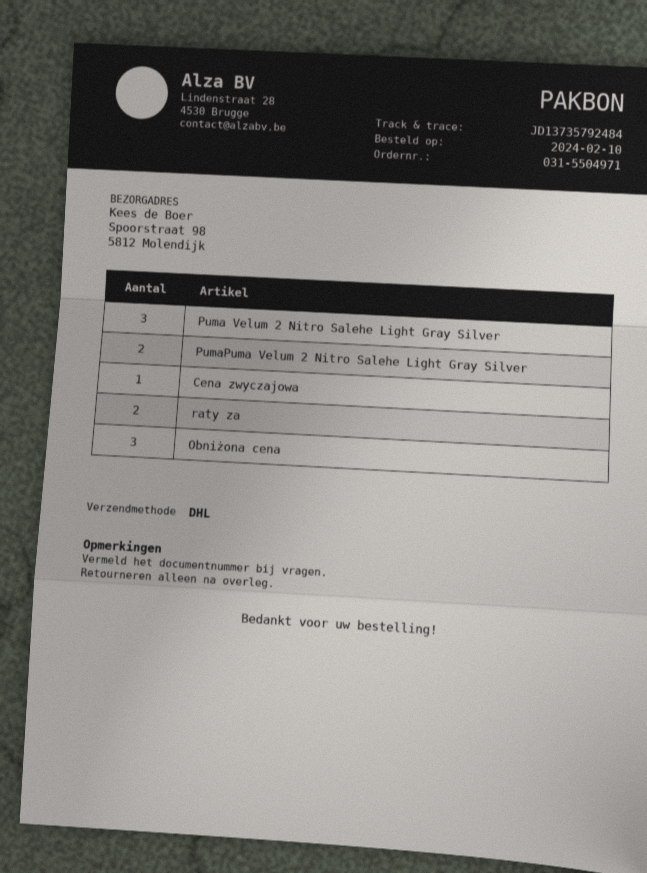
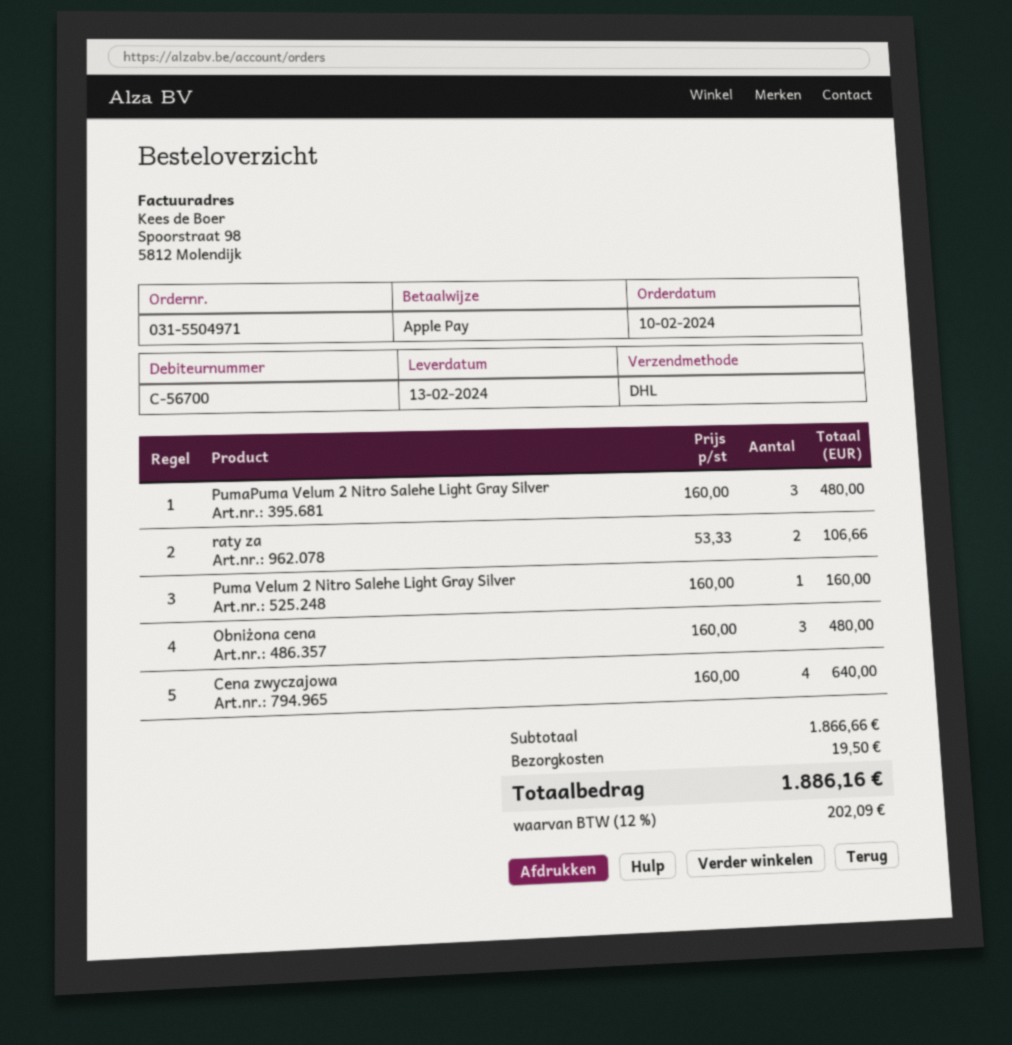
Puma Velum 2 Nitro Salehe Light Gray Silver: 3 -> 1
PumaPuma Velum 2 Nitro Salehe Light Gray Silver: 2 -> 3
Cena zwyczajowa: 1 -> 4

